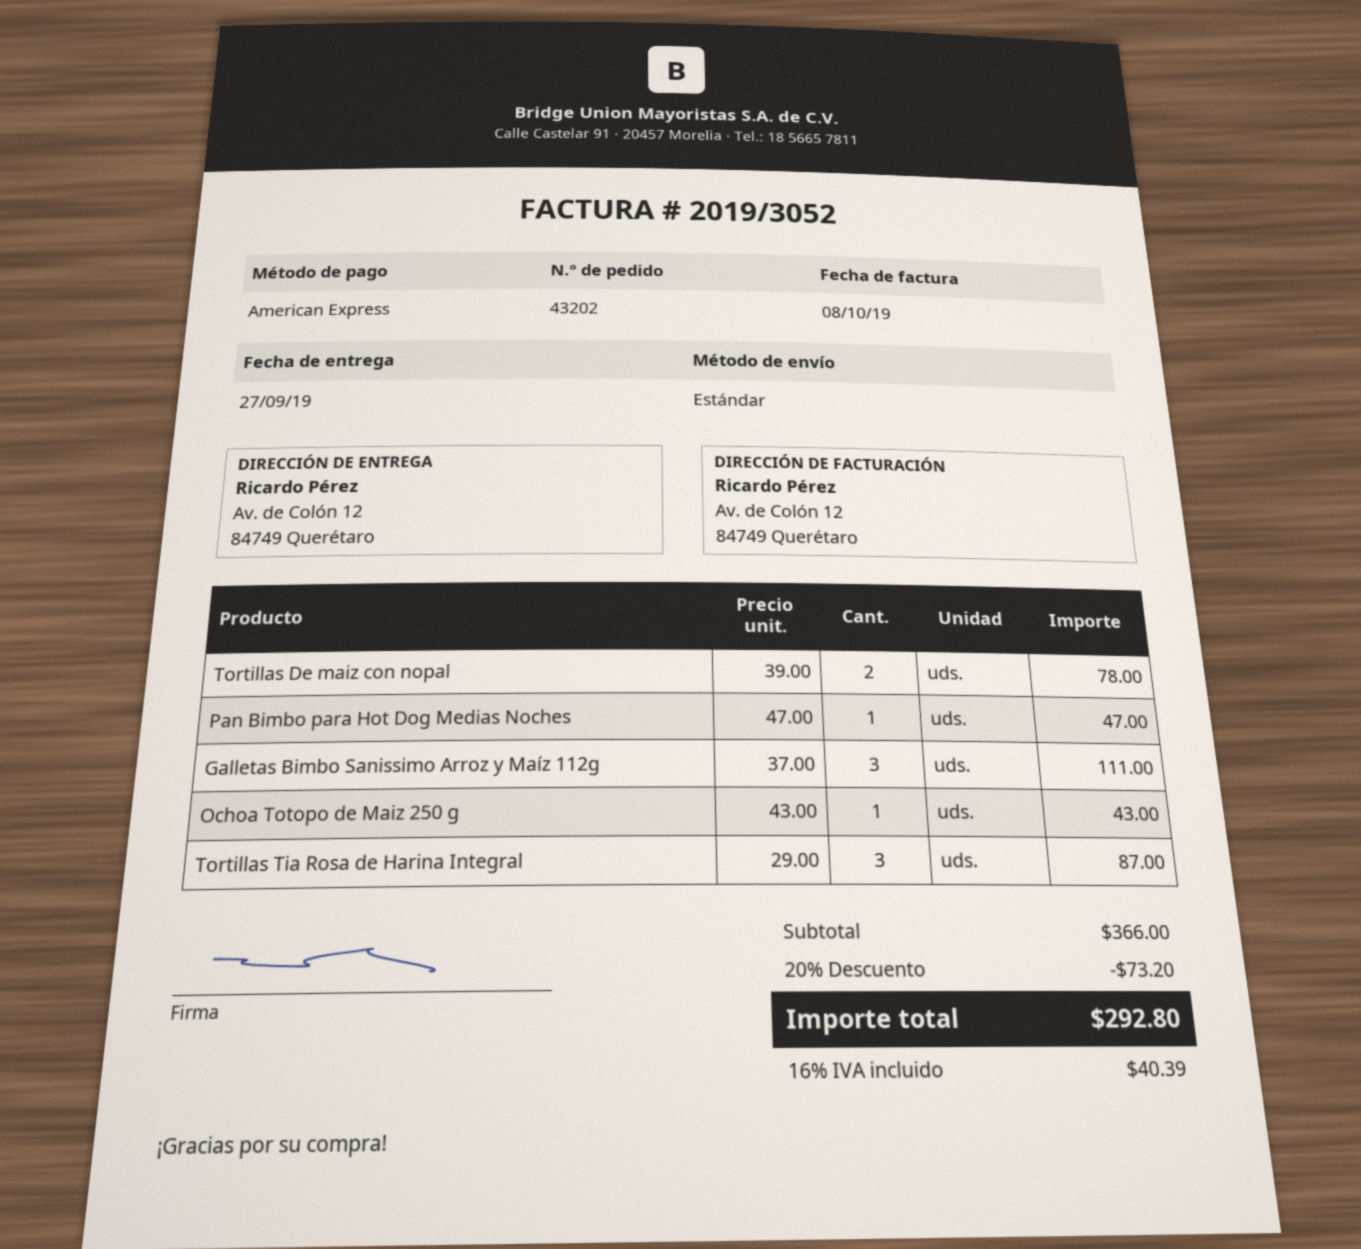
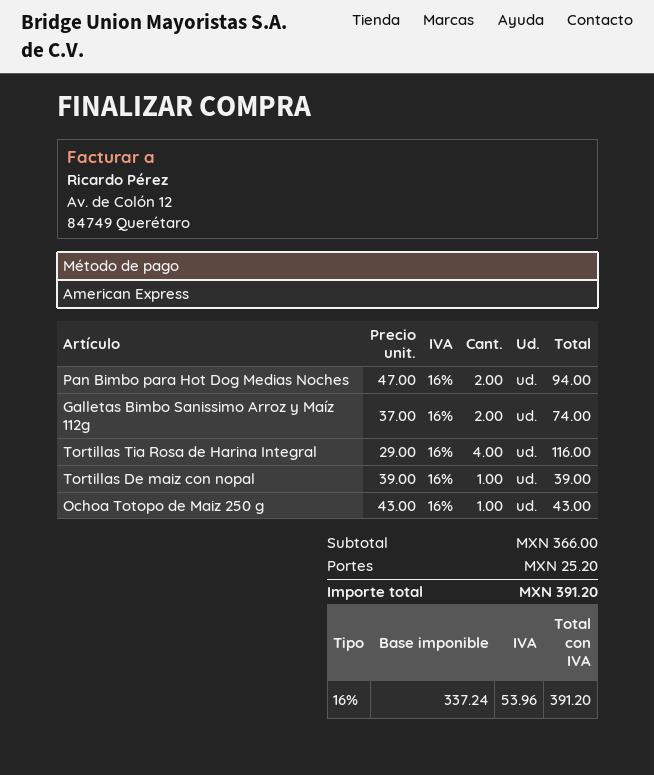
Tortillas De maiz con nopal: 2 x 39.00 = 78.00 -> 1 x 39.00 = 39.00
Pan Bimbo para Hot Dog Medias Noches: 1 x 47.00 = 47.00 -> 2 x 47.00 = 94.00
Galletas Bimbo Sanissimo Arroz y Maíz 112g: 3 x 37.00 = 111.00 -> 2 x 37.00 = 74.00
Tortillas Tia Rosa de Harina Integral: 3 x 29.00 = 87.00 -> 4 x 29.00 = 116.00
discount: 20% = 73.20 -> none
shipping: none -> 25.20
tax: 16% = 40.39 -> 16% = 53.96
total: 292.80 -> 391.20

